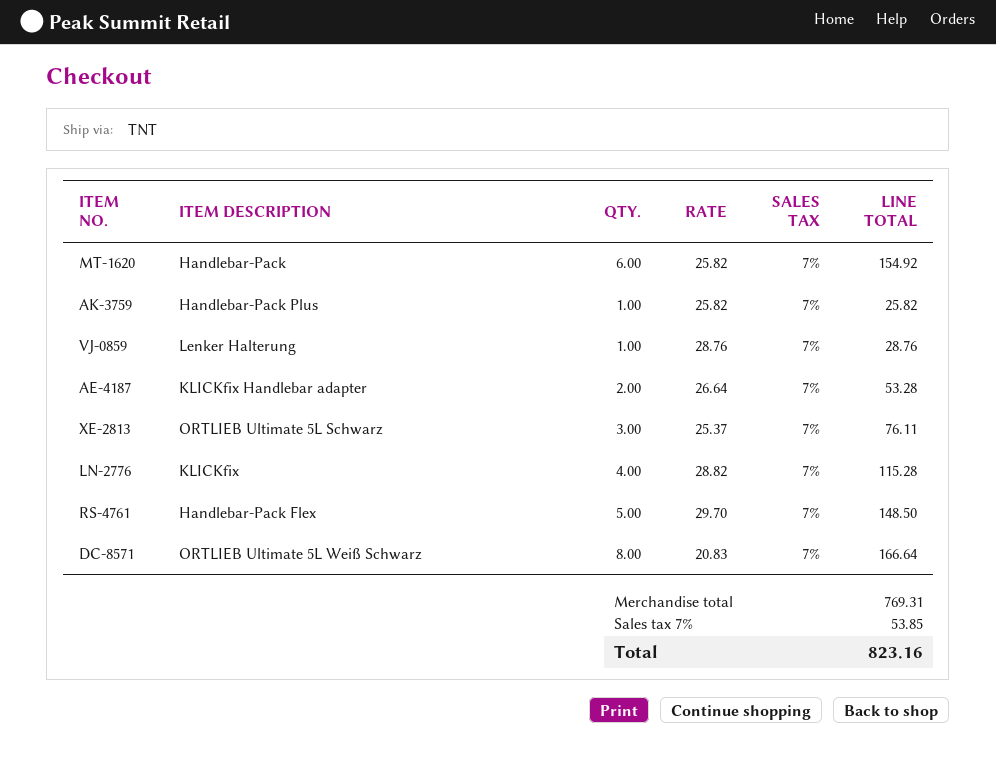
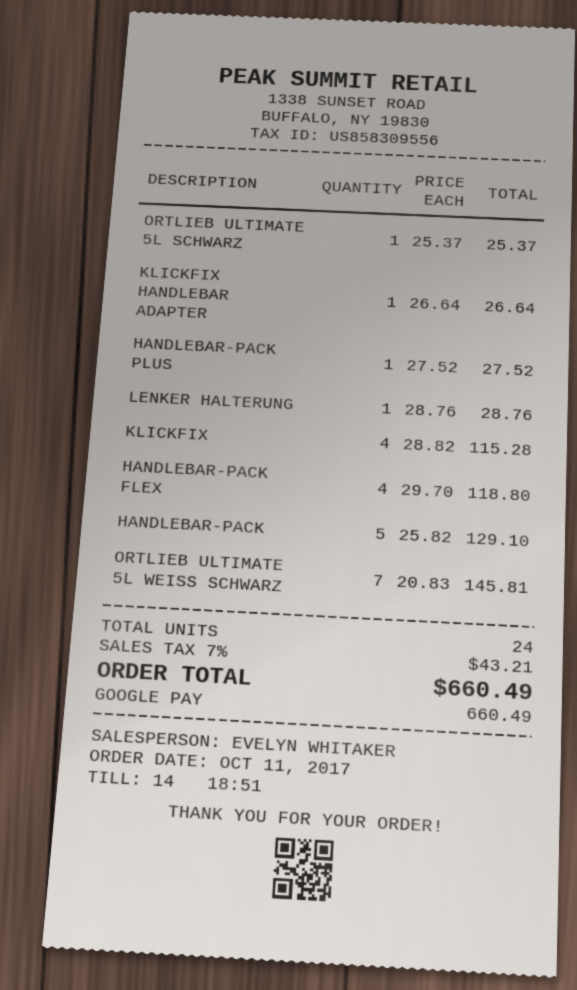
Handlebar-Pack: 6 x 25.82 = 154.92 -> 5 x 25.82 = 129.10
Handlebar-Pack Plus: 1 x 25.82 = 25.82 -> 1 x 27.52 = 27.52
KLICKfix Handlebar adapter: 2 x 26.64 = 53.28 -> 1 x 26.64 = 26.64
ORTLIEB Ultimate 5L Schwarz: 3 x 25.37 = 76.11 -> 1 x 25.37 = 25.37
Handlebar-Pack Flex: 5 x 29.70 = 148.50 -> 4 x 29.70 = 118.80
ORTLIEB Ultimate 5L Weiß Schwarz: 8 x 20.83 = 166.64 -> 7 x 20.83 = 145.81
tax: 7% = 53.85 -> 7% = 43.21
total: 823.16 -> 660.49

